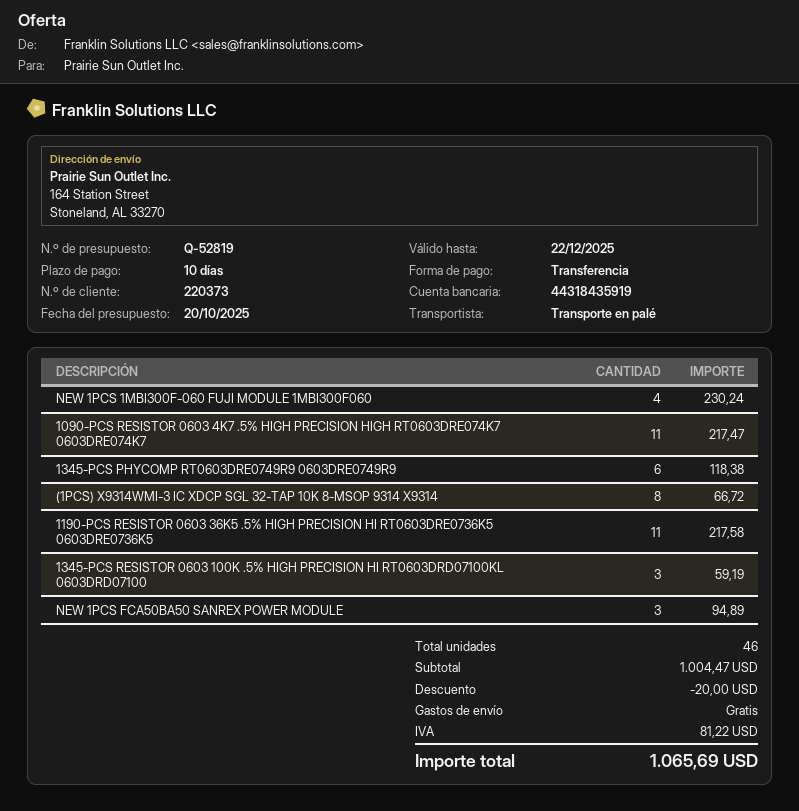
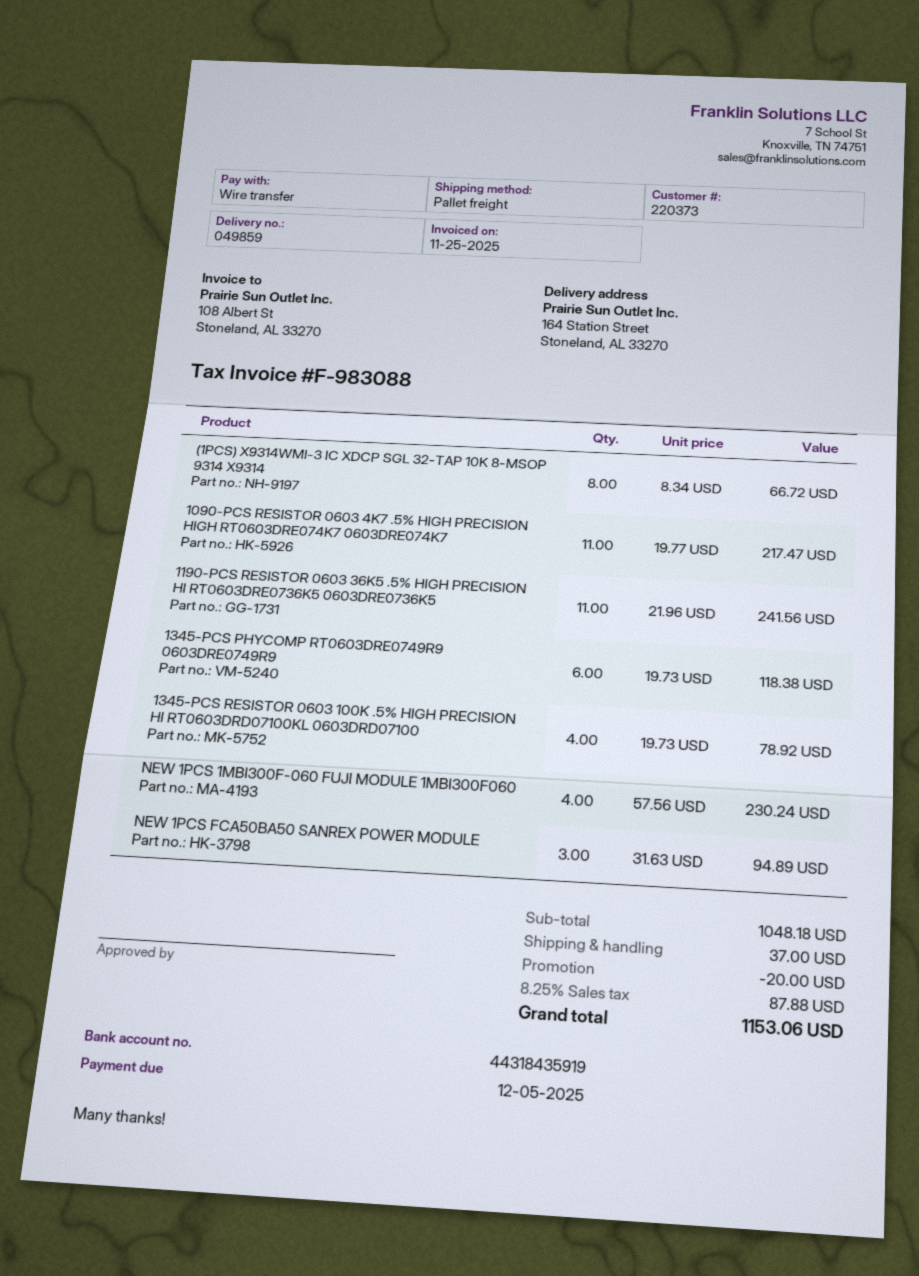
1190-PCS RESISTOR 0603 36K5 .5% HIGH PRECISION HI RT0603DRE0736K5 0603DRE0736K5: 11 for 217.58 -> 11 for 241.56
1345-PCS RESISTOR 0603 100K .5% HIGH PRECISION HI RT0603DRD07100KL 0603DRD07100: 3 for 59.19 -> 4 for 78.92
subtotal: 1004.47 -> 1048.18
shipping: 0.00 -> 37.00
tax: 81.22 -> 87.88
total: 1065.69 -> 1153.06

